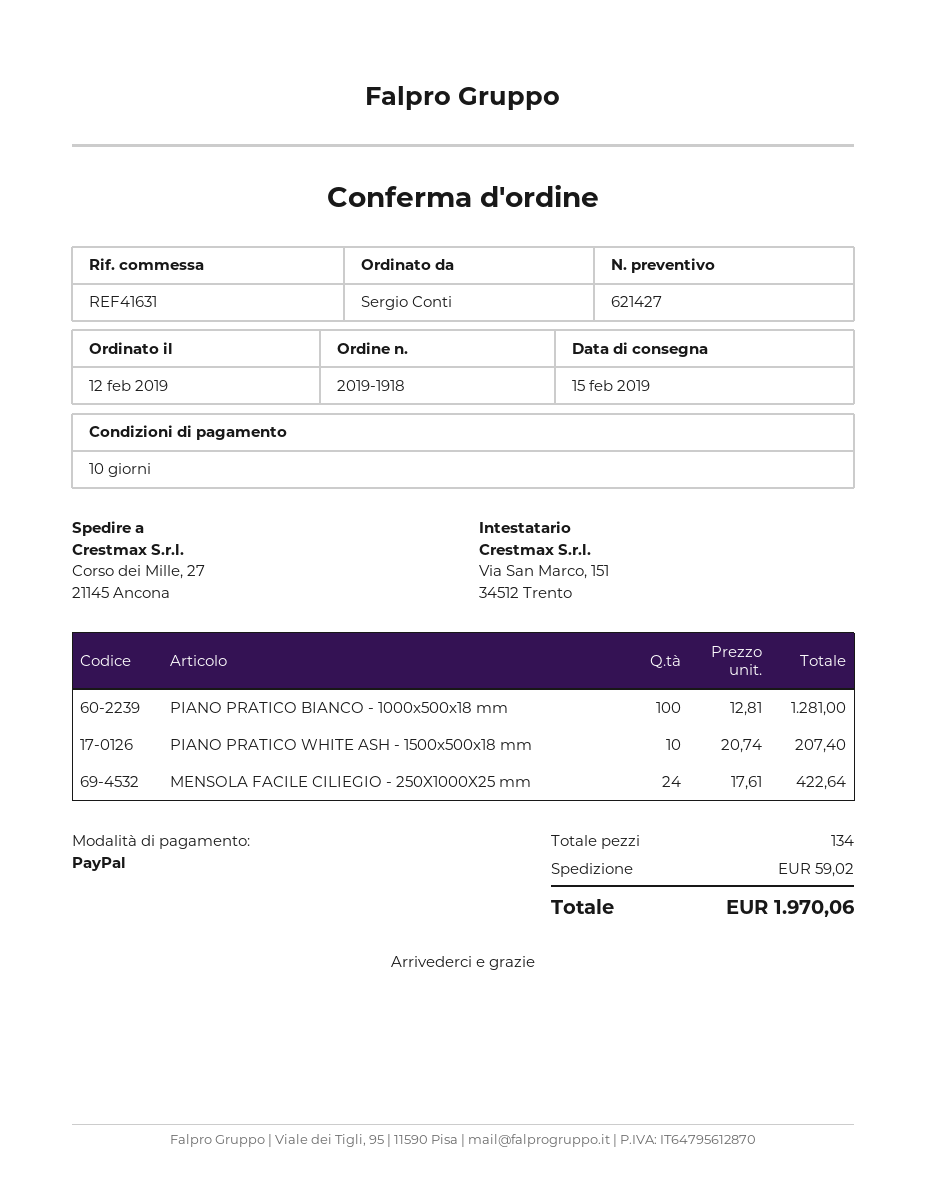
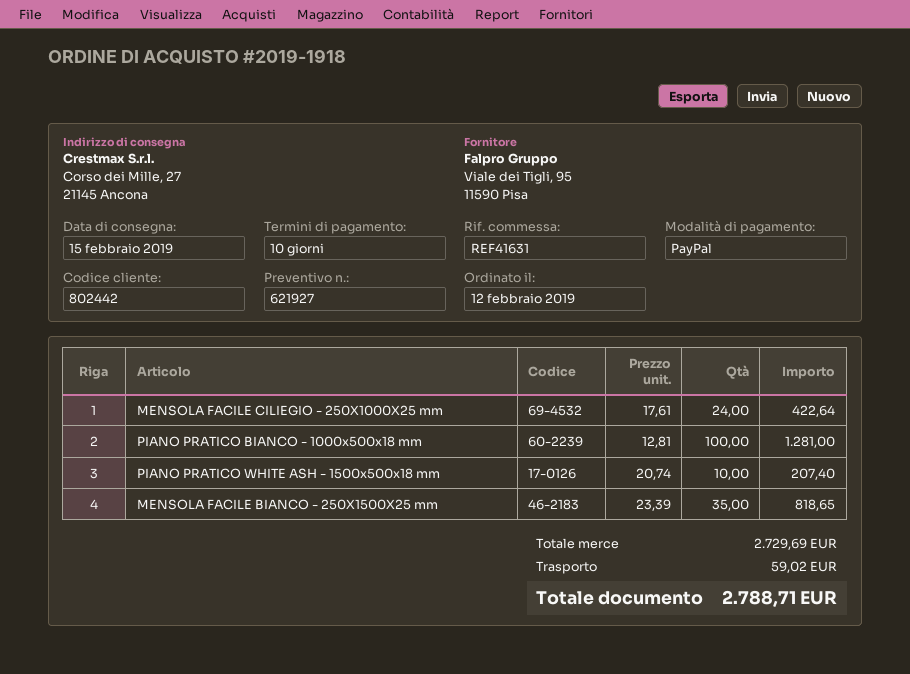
quote number: 621427 -> 621927
MENSOLA FACILE BIANCO - 250X1500X25 mm: none -> 35 x 23.39 = 818.65
total: 1970.06 -> 2788.71

